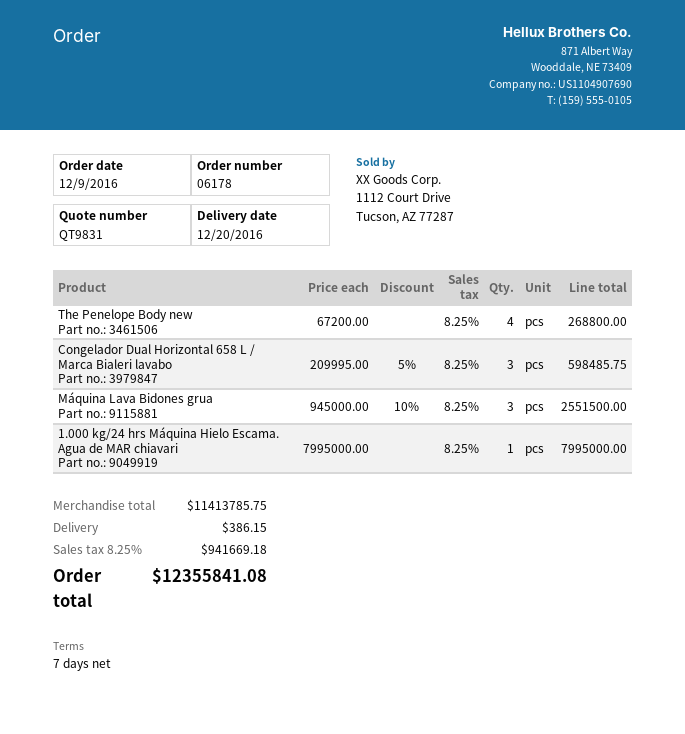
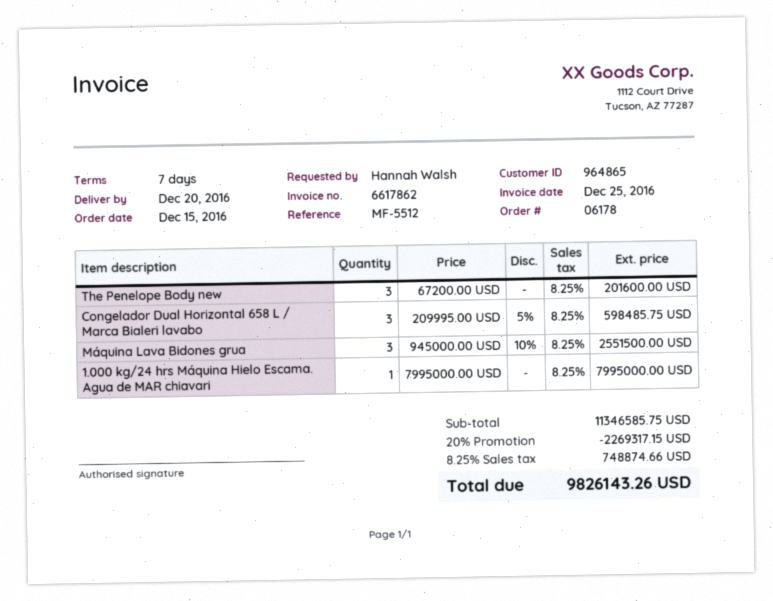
order date: 2016-12-09 -> 2016-12-15
The Penelope Body new: 4 x 67200.00 = 268800.00 -> 3 x 67200.00 = 201600.00
subtotal: 11413785.75 -> 11346585.75
discount: none -> 20% = 2269317.15
shipping: 386.15 -> none
tax: 8.25% = 941669.18 -> 8.25% = 748874.66
total: 12355841.08 -> 9826143.26

